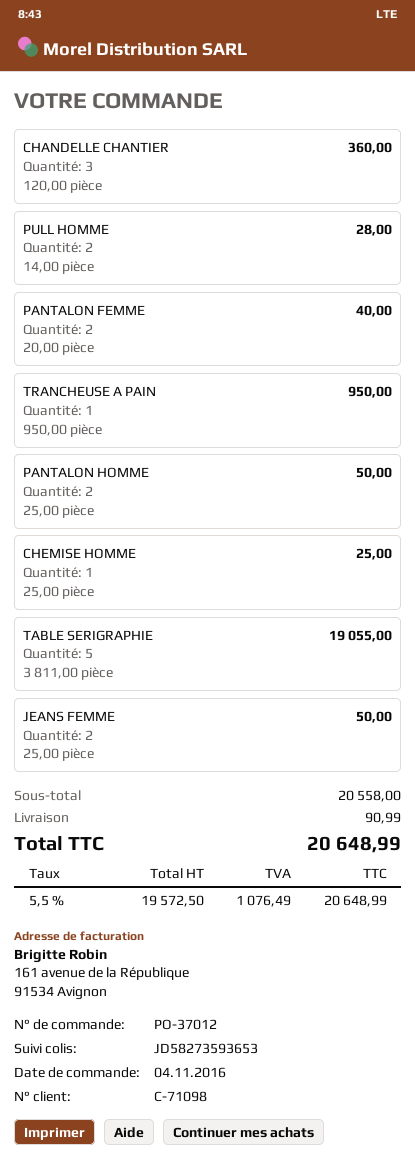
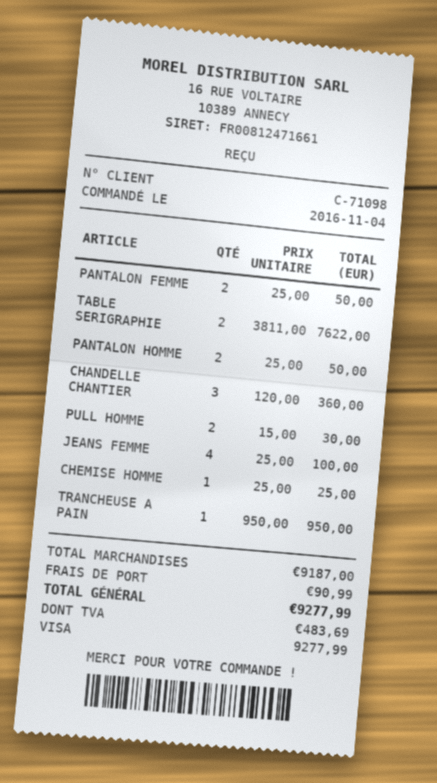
PULL HOMME: 2 x 14.00 = 28.00 -> 2 x 15.00 = 30.00
PANTALON FEMME: 2 x 20.00 = 40.00 -> 2 x 25.00 = 50.00
TABLE SERIGRAPHIE: 5 x 3811.00 = 19055.00 -> 2 x 3811.00 = 7622.00
JEANS FEMME: 2 x 25.00 = 50.00 -> 4 x 25.00 = 100.00
subtotal: 20558.00 -> 9187.00
tax: 1076.49 -> 483.69
total: 20648.99 -> 9277.99

